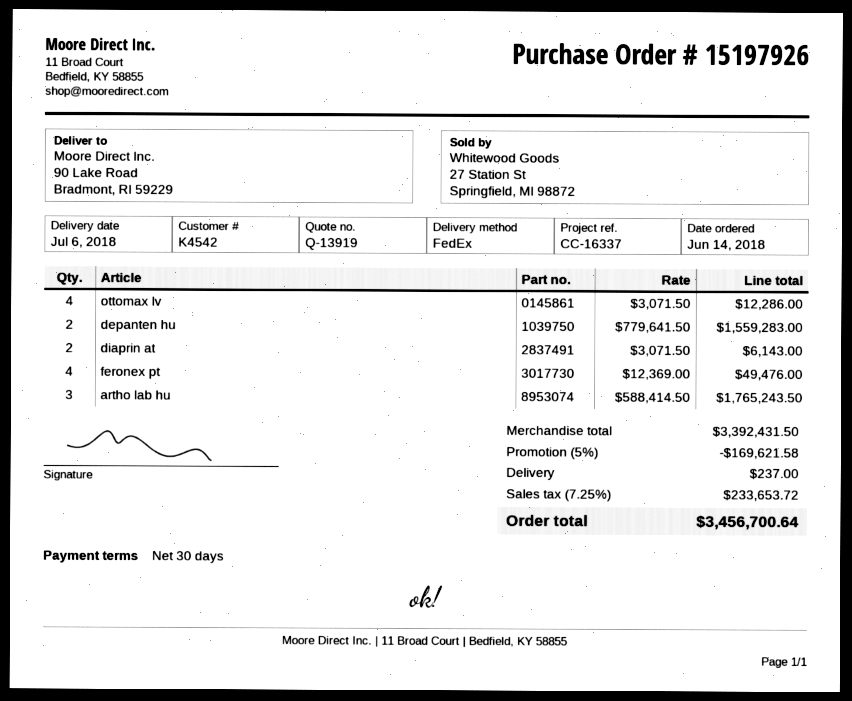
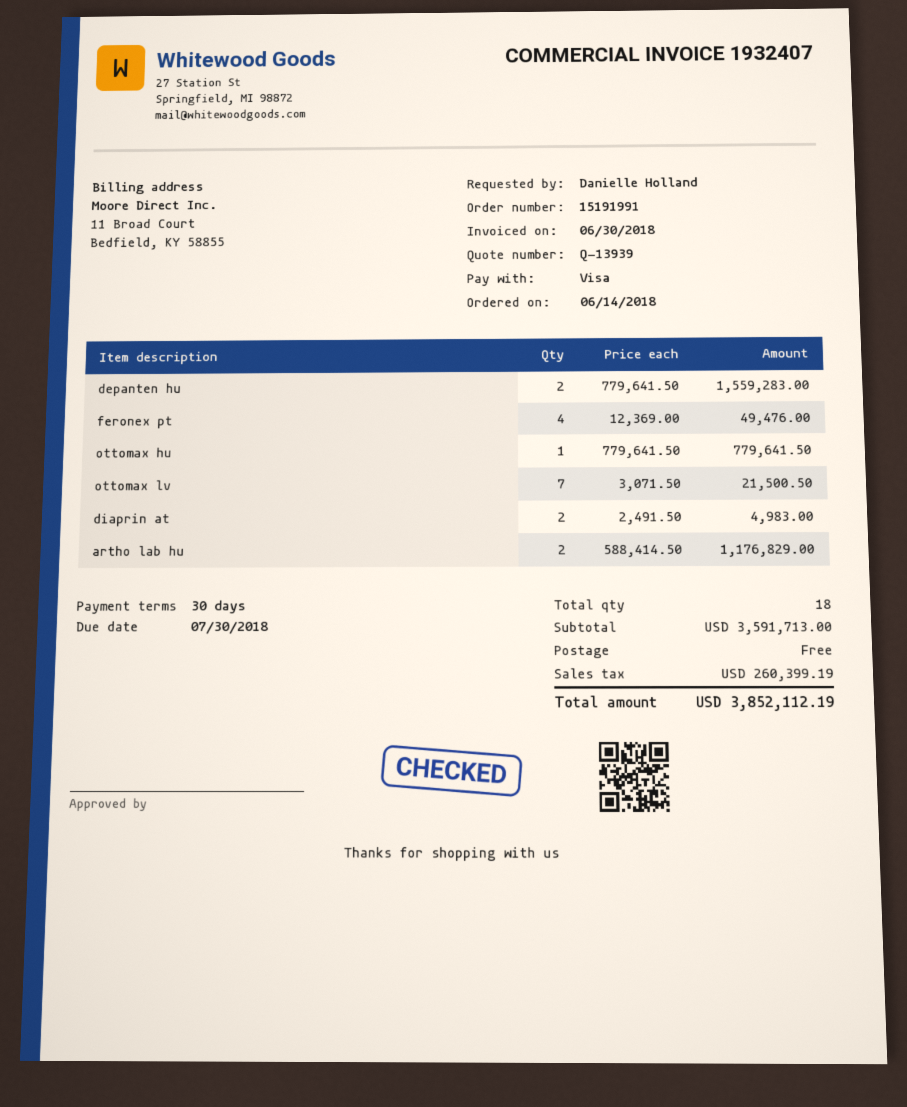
quote number: Q-13919 -> Q-13939
order number: 15197926 -> 15191991
ottomax lv: 4 x 3071.50 = 12286.00 -> 7 x 3071.50 = 21500.50
diaprin at: 2 x 3071.50 = 6143.00 -> 2 x 2491.50 = 4983.00
artho lab hu: 3 x 588414.50 = 1765243.50 -> 2 x 588414.50 = 1176829.00
ottomax hu: none -> 1 x 779641.50 = 779641.50
subtotal: 3392431.50 -> 3591713.00
discount: 5% = 169621.58 -> none
shipping: 237.00 -> 0.00
tax: 233653.72 -> 260399.19
total: 3456700.64 -> 3852112.19

